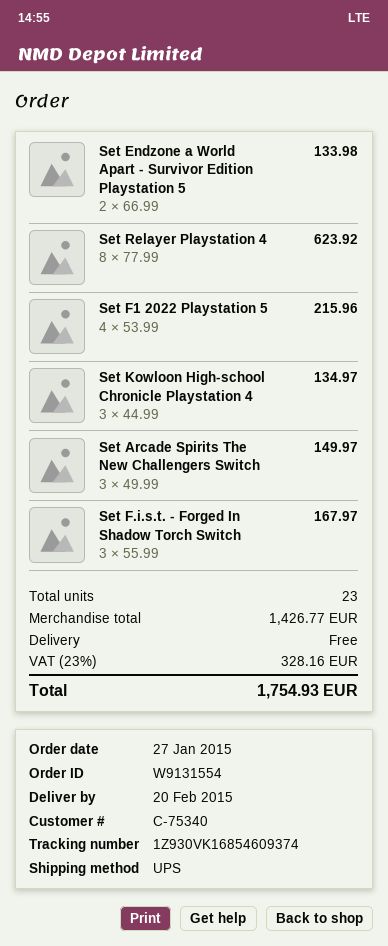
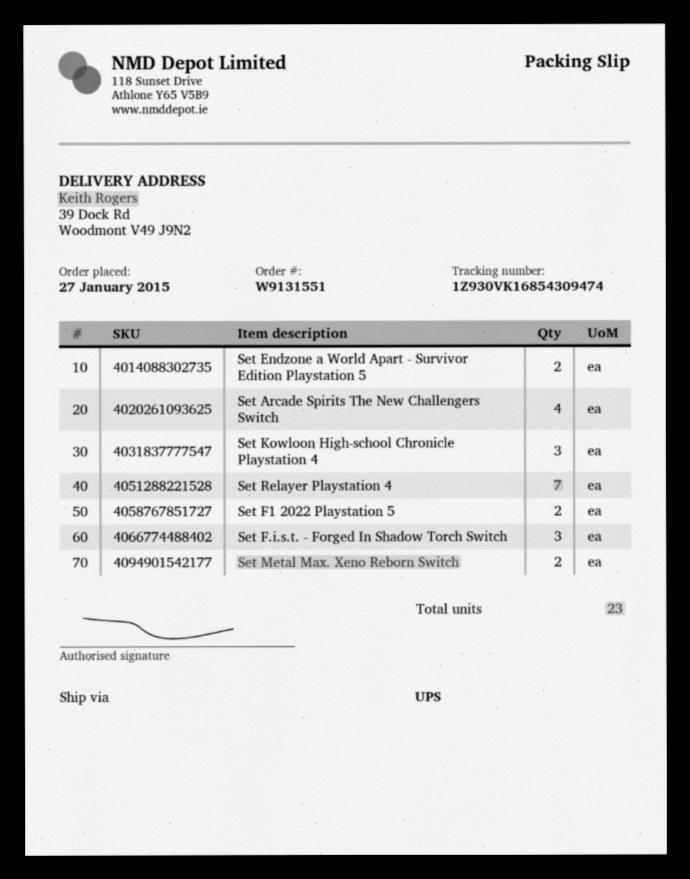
order number: W9131554 -> W9131551
tracking number: 1Z930VK16854609374 -> 1Z930VK16854309474
Set Relayer Playstation 4: 8 -> 7
Set F1 2022 Playstation 5: 4 -> 2
Set Arcade Spirits The New Challengers Switch: 3 -> 4
Set Metal Max. Xeno Reborn Switch: none -> 2

